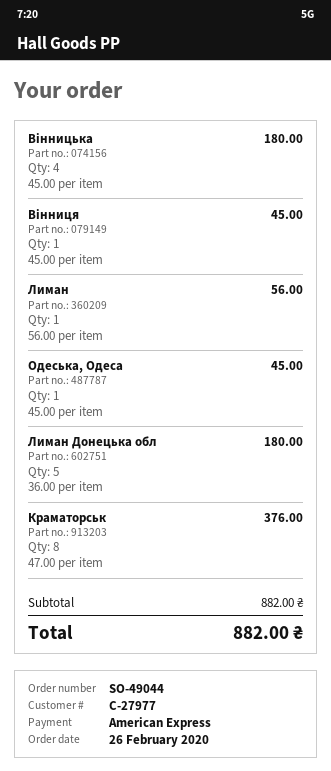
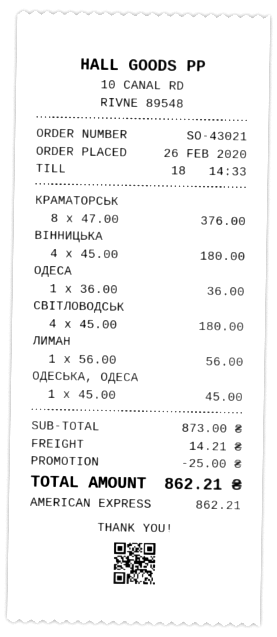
order number: SO-49044 -> SO-43021
Вінниця: 1 x 45.00 = 45.00 -> none
Лиман Донецька обл: 5 x 36.00 = 180.00 -> none
ОДЕСА: none -> 1 x 36.00 = 36.00
СВІТЛОВОДСЬК: none -> 4 x 45.00 = 180.00
subtotal: 882.00 -> 873.00
discount: none -> 25.00
shipping: none -> 14.21
total: 882.00 -> 862.21

